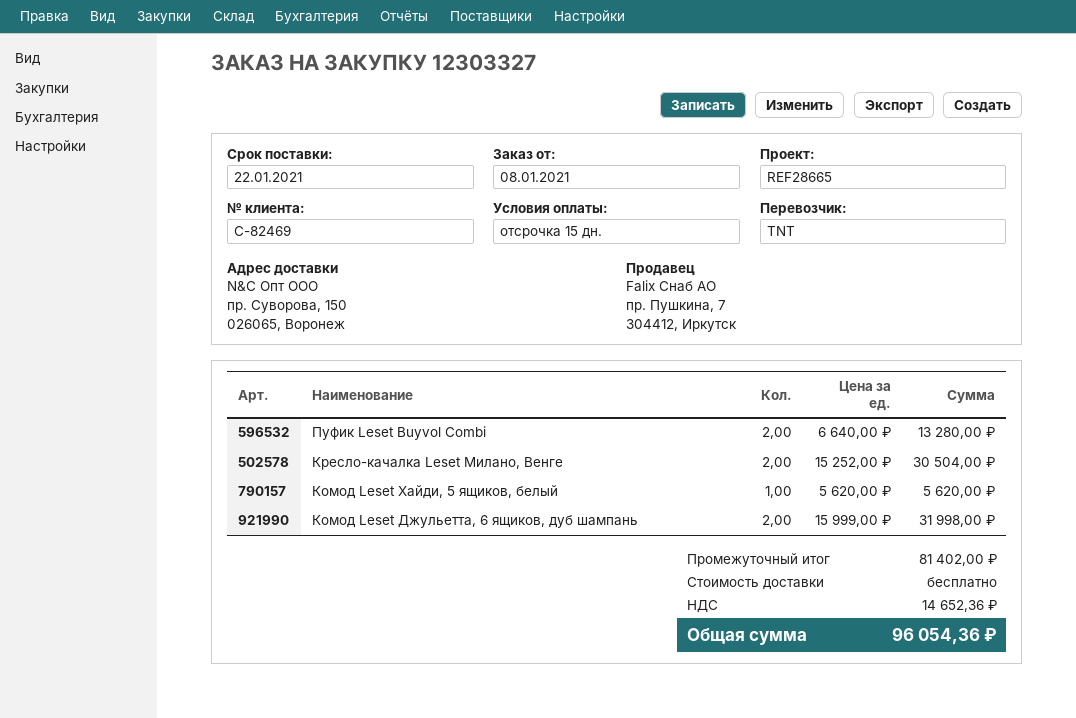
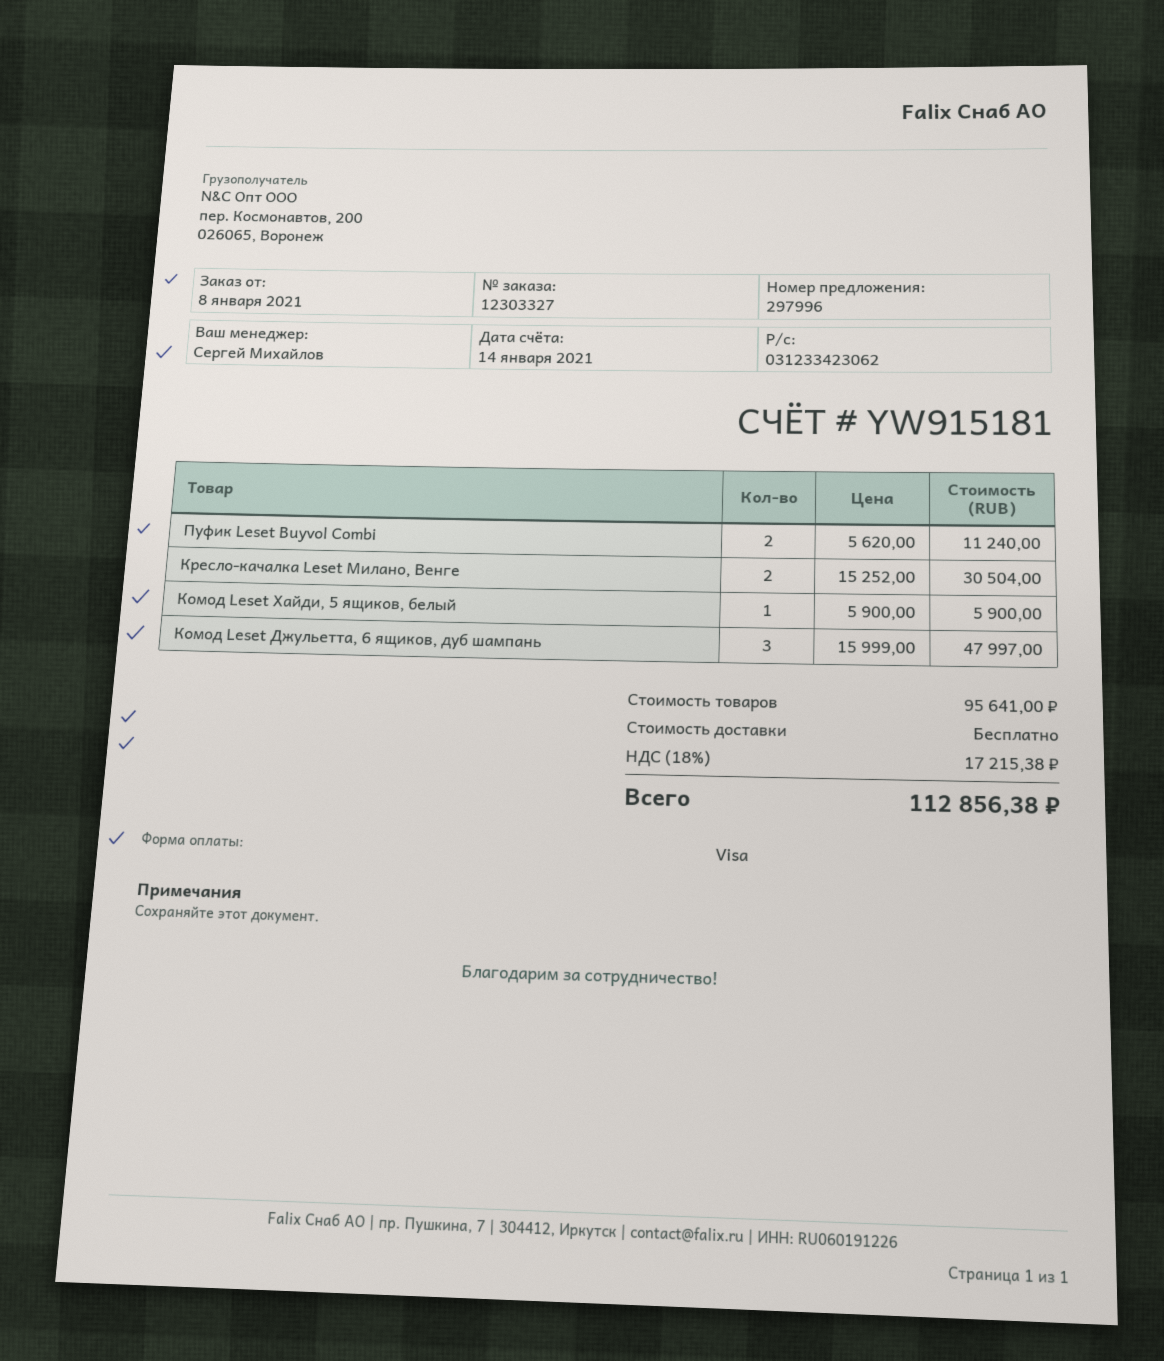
ship to: пр. Суворова, 150, 026065, Воронеж -> пер. Космонавтов, 200, 026065, Воронеж
Пуфик Leset Buyvol Combi: 2 x 6640.00 = 13280.00 -> 2 x 5620.00 = 11240.00
Комод Leset Хайди, 5 ящиков, белый: 1 x 5620.00 = 5620.00 -> 1 x 5900.00 = 5900.00
Комод Leset Джульетта, 6 ящиков, дуб шампань: 2 x 15999.00 = 31998.00 -> 3 x 15999.00 = 47997.00
subtotal: 81402.00 -> 95641.00
tax: 14652.36 -> 17215.38
total: 96054.36 -> 112856.38

